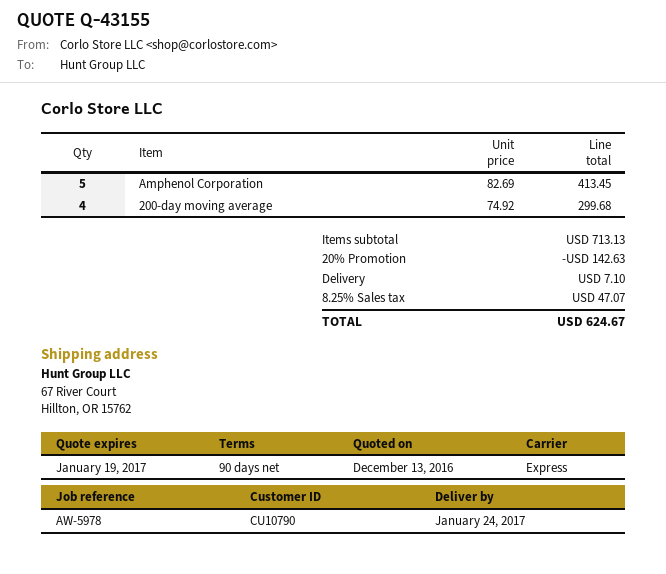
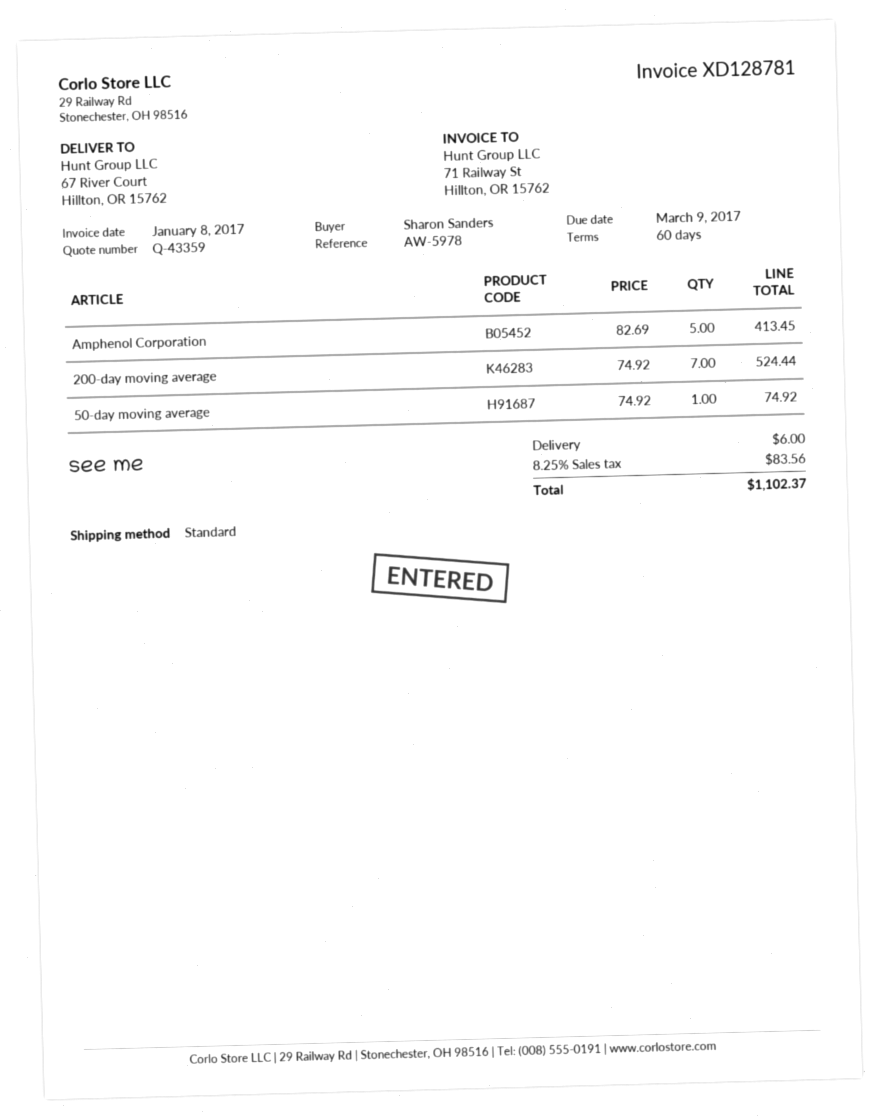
quote number: Q-43155 -> Q-43359
payment terms: 90 days -> 60 days
shipping method: express -> standard
200-day moving average: 4 x 74.92 = 299.68 -> 7 x 74.92 = 524.44
50-day moving average: none -> 1 x 74.92 = 74.92
discount: 20% = 142.63 -> none
shipping: 7.10 -> 6.00
tax: 8.25% = 47.07 -> 8.25% = 83.56
total: 624.67 -> 1102.37

